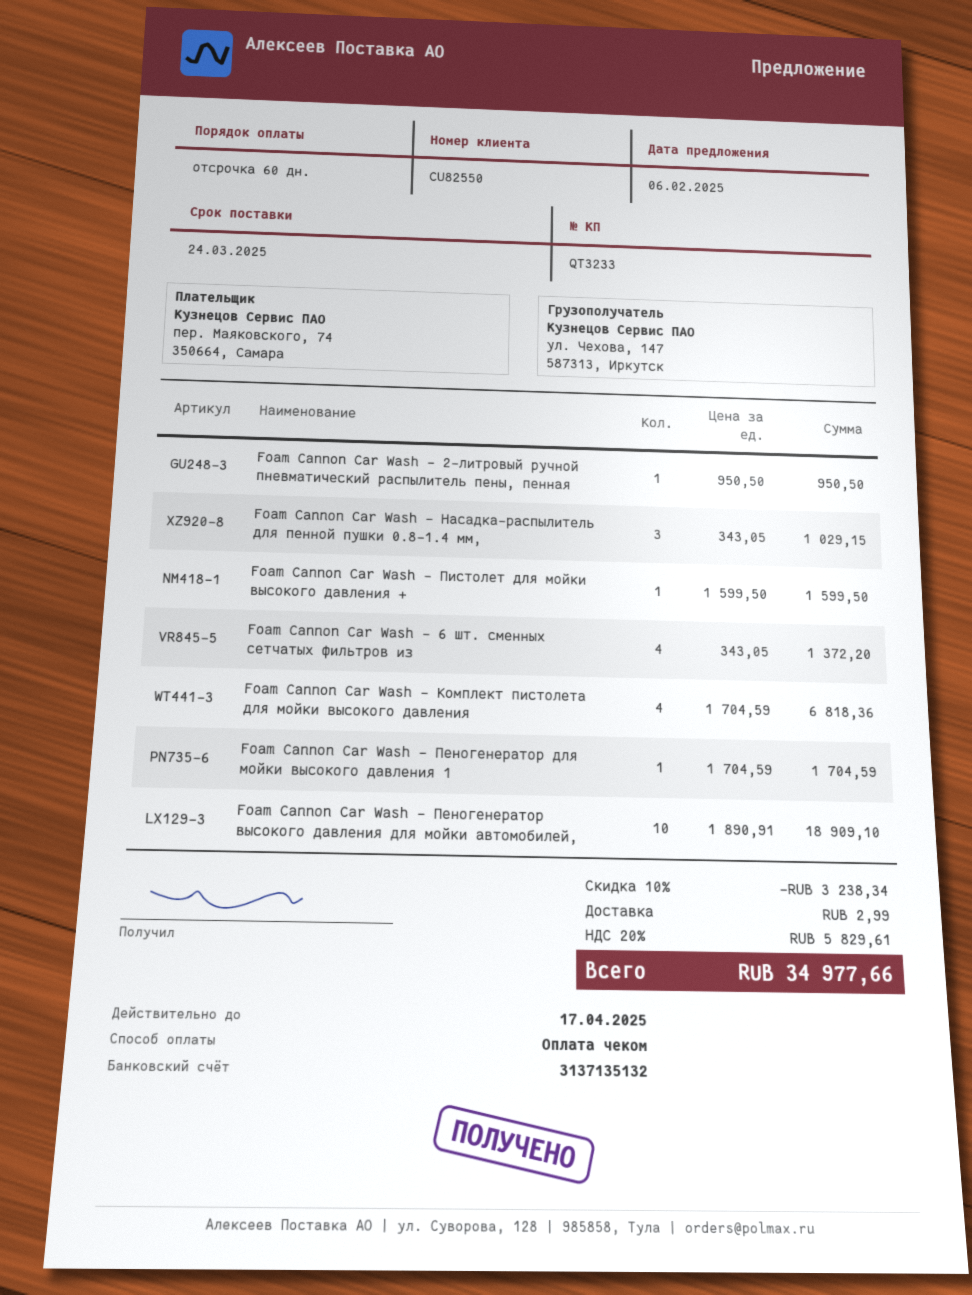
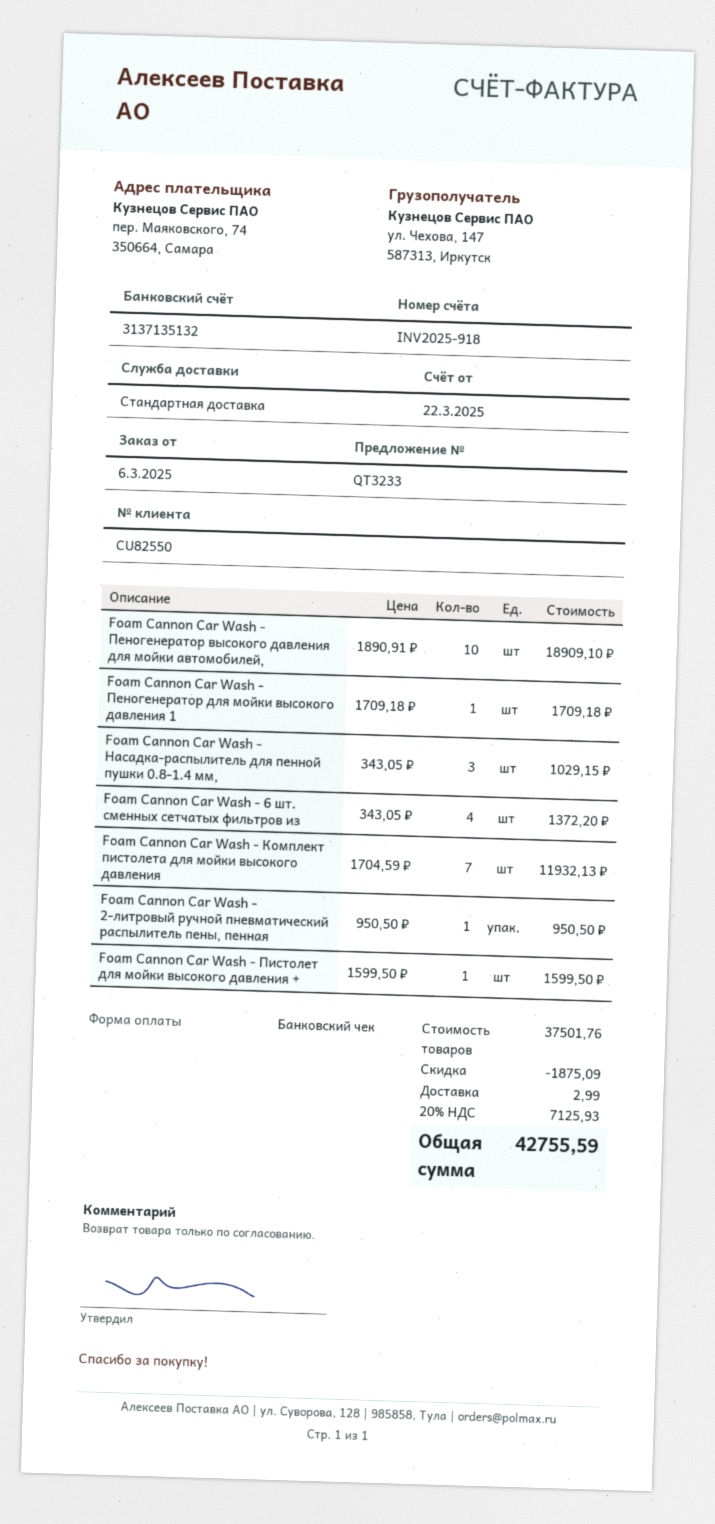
Foam Cannon Car Wash - Комплект пистолета для мойки высокого давления: 4 x 1704.59 = 6818.36 -> 7 x 1704.59 = 11932.13
Foam Cannon Car Wash - Пеногенератор для мойки высокого давления 1: 1 x 1704.59 = 1704.59 -> 1 x 1709.18 = 1709.18
discount: 3238.34 -> 1875.09
tax: 20% = 5829.61 -> 20% = 7125.93
total: 34977.66 -> 42755.59

